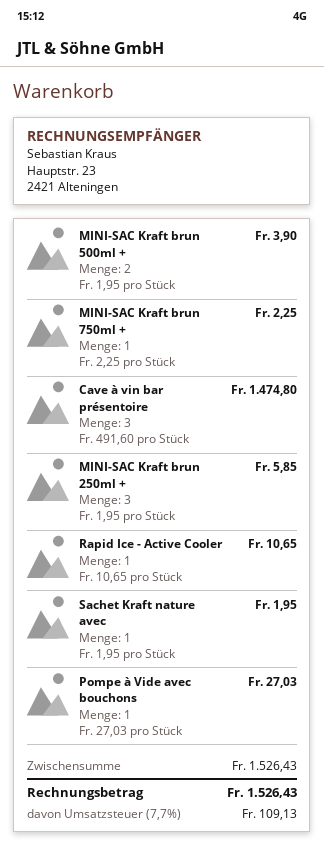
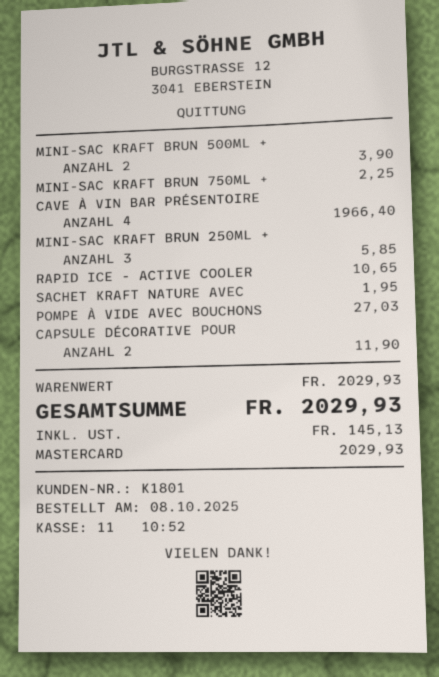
Cave à vin bar présentoire: 3 for 1474.80 -> 4 for 1966.40
CAPSULE DÉCORATIVE POUR: none -> 2 for 11.90
subtotal: 1526.43 -> 2029.93
tax: 109.13 -> 145.13
total: 1526.43 -> 2029.93

